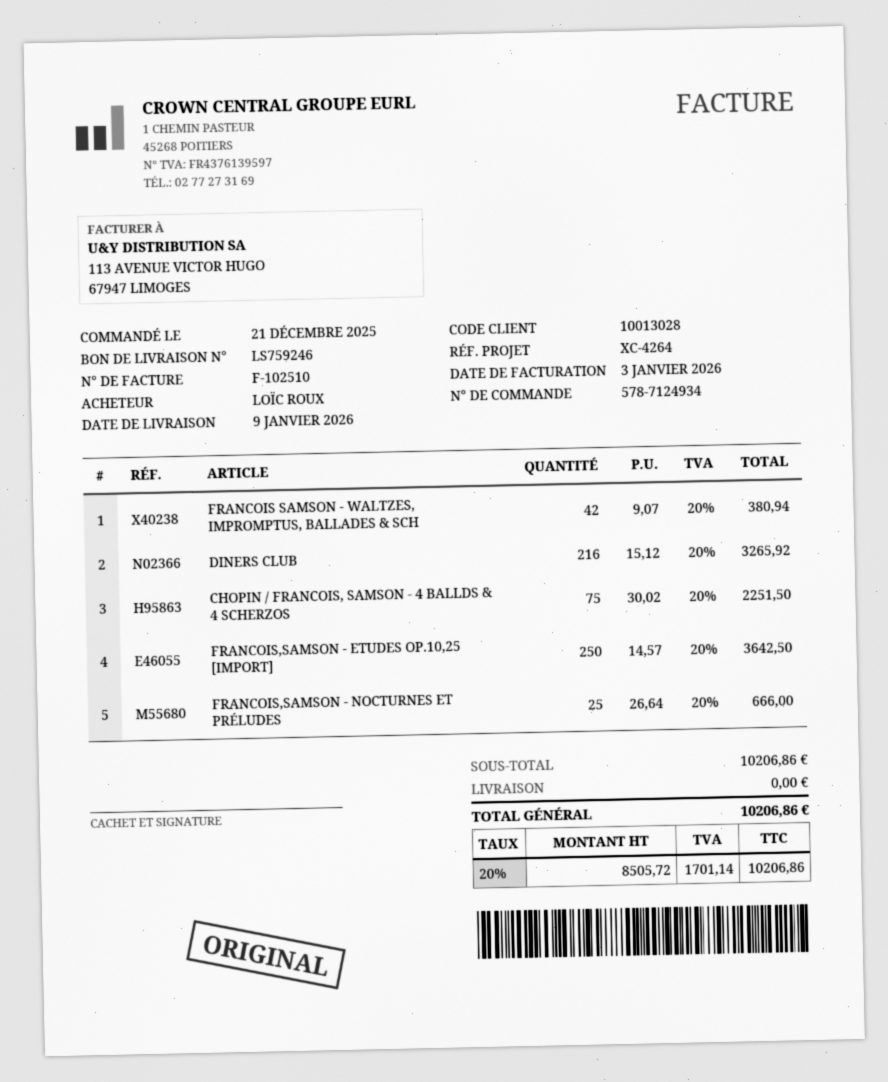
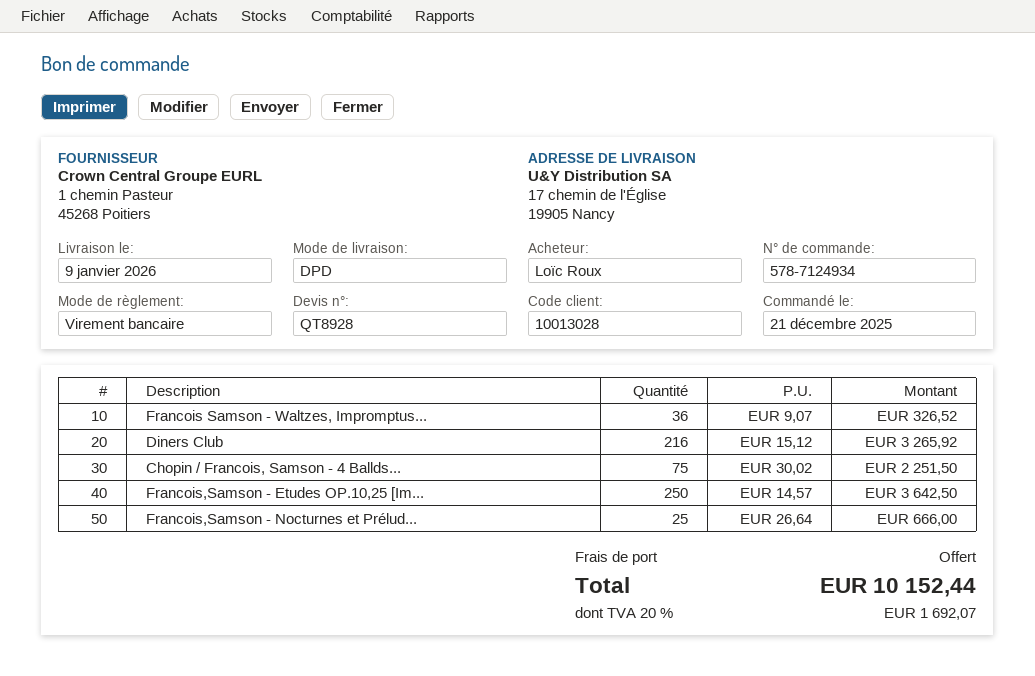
FRANCOIS SAMSON - WALTZES, IMPROMPTUS, BALLADES & SCH: 42 x 9.07 = 380.94 -> 36 x 9.07 = 326.52
tax: 20% = 1701.14 -> 20% = 1692.07
total: 10206.86 -> 10152.44

